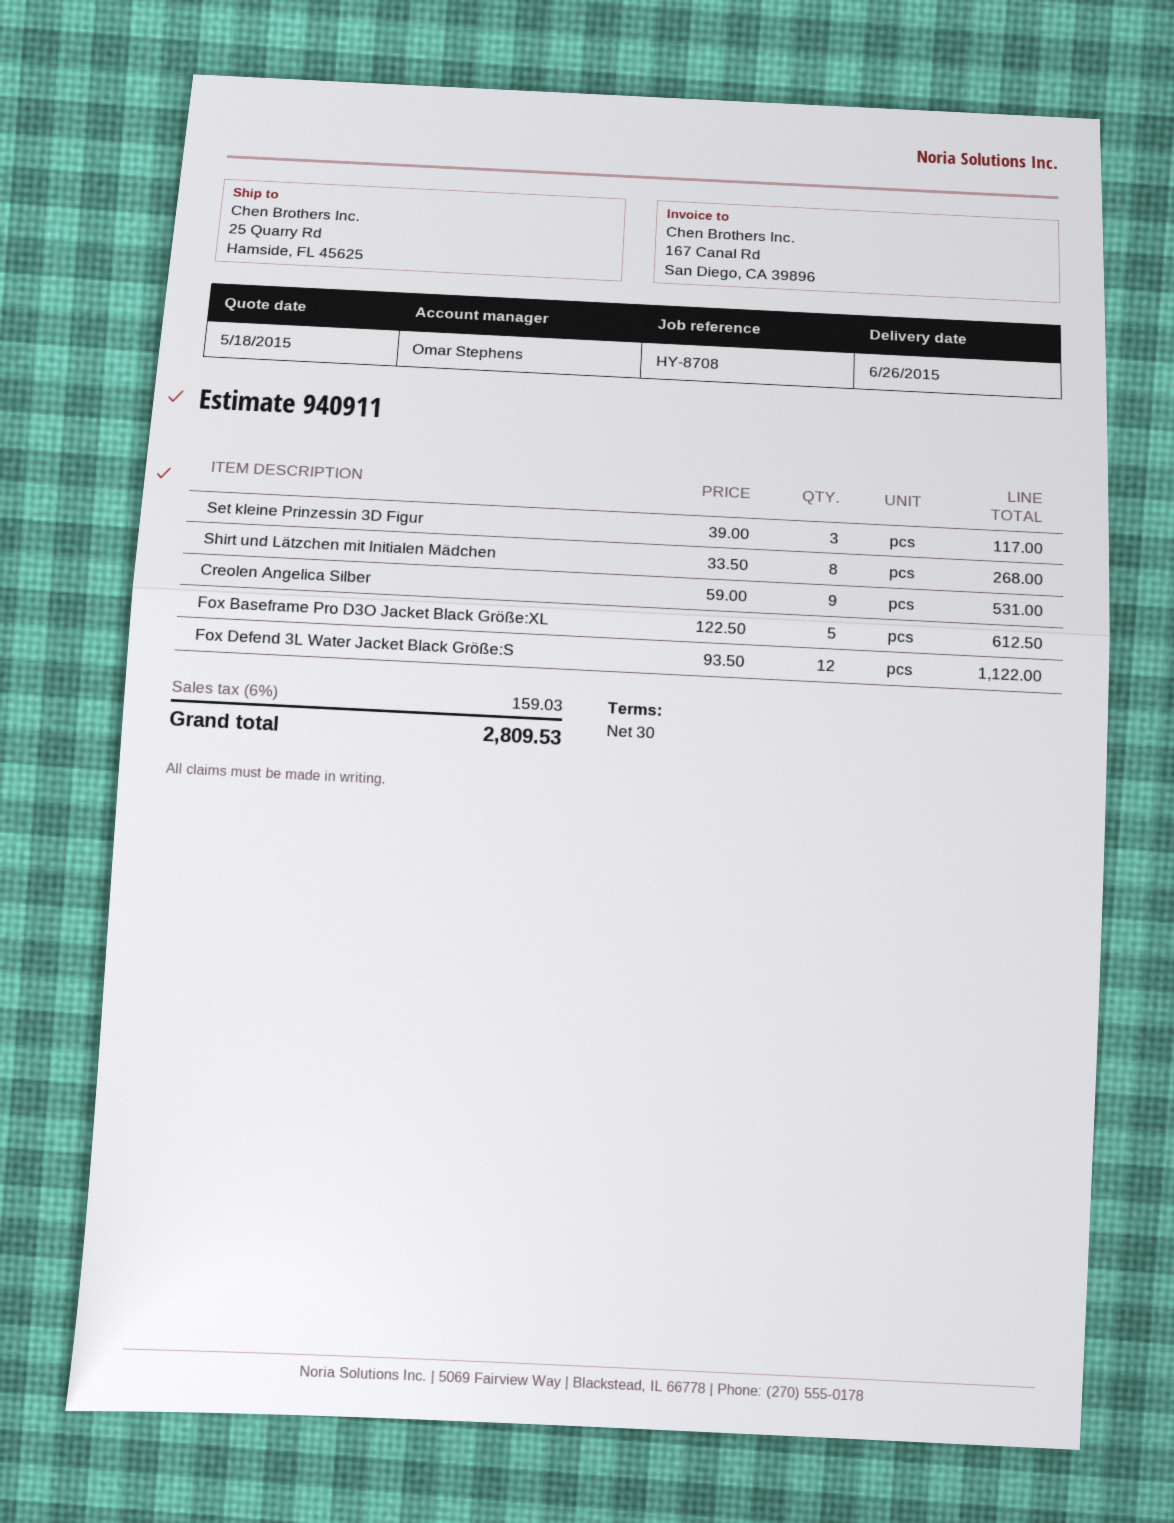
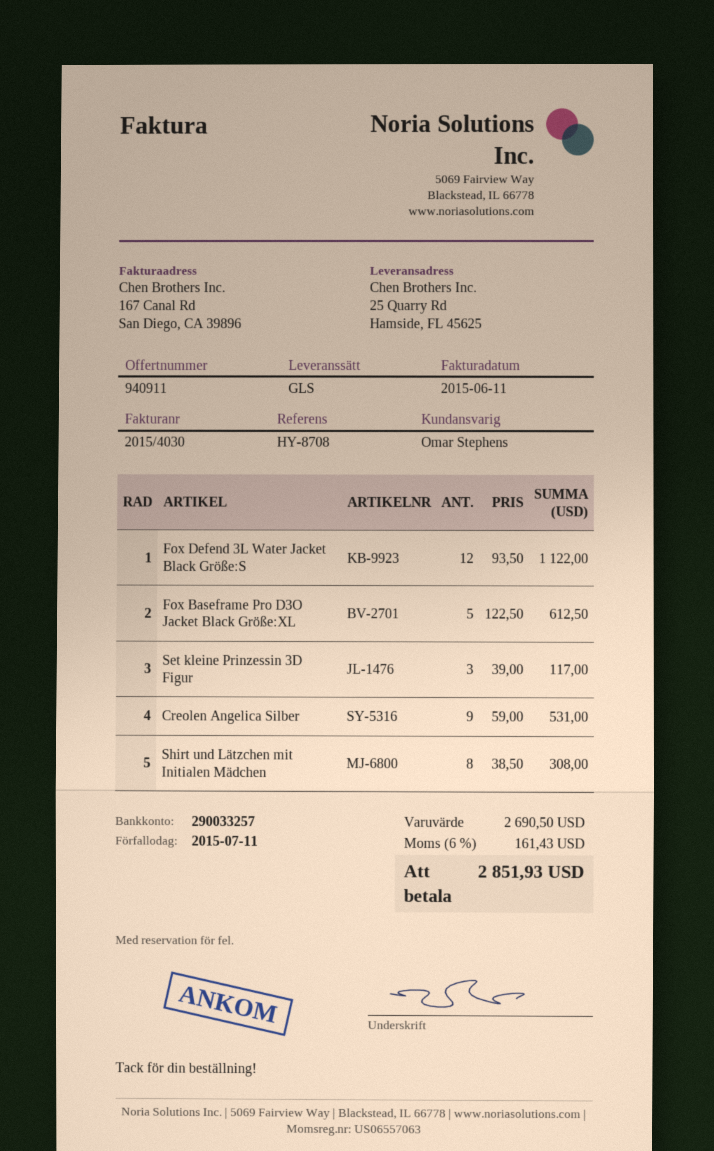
Shirt und Lätzchen mit Initialen Mädchen: 8 x 33.50 = 268.00 -> 8 x 38.50 = 308.00
tax: 6% = 159.03 -> 6% = 161.43
total: 2809.53 -> 2851.93

